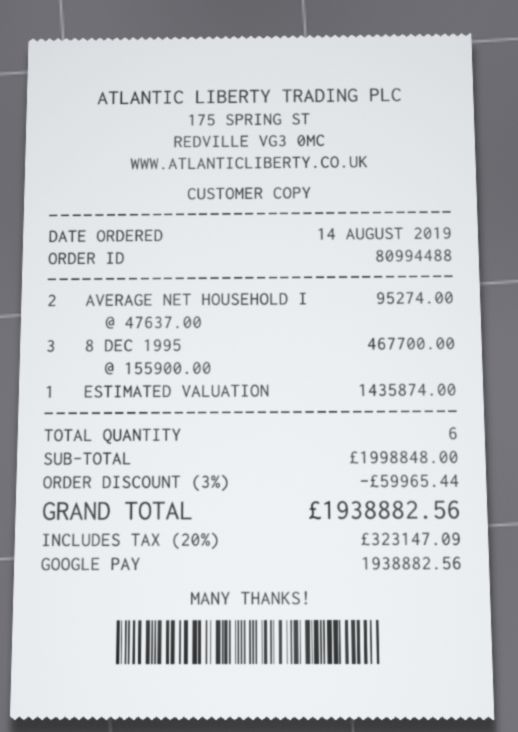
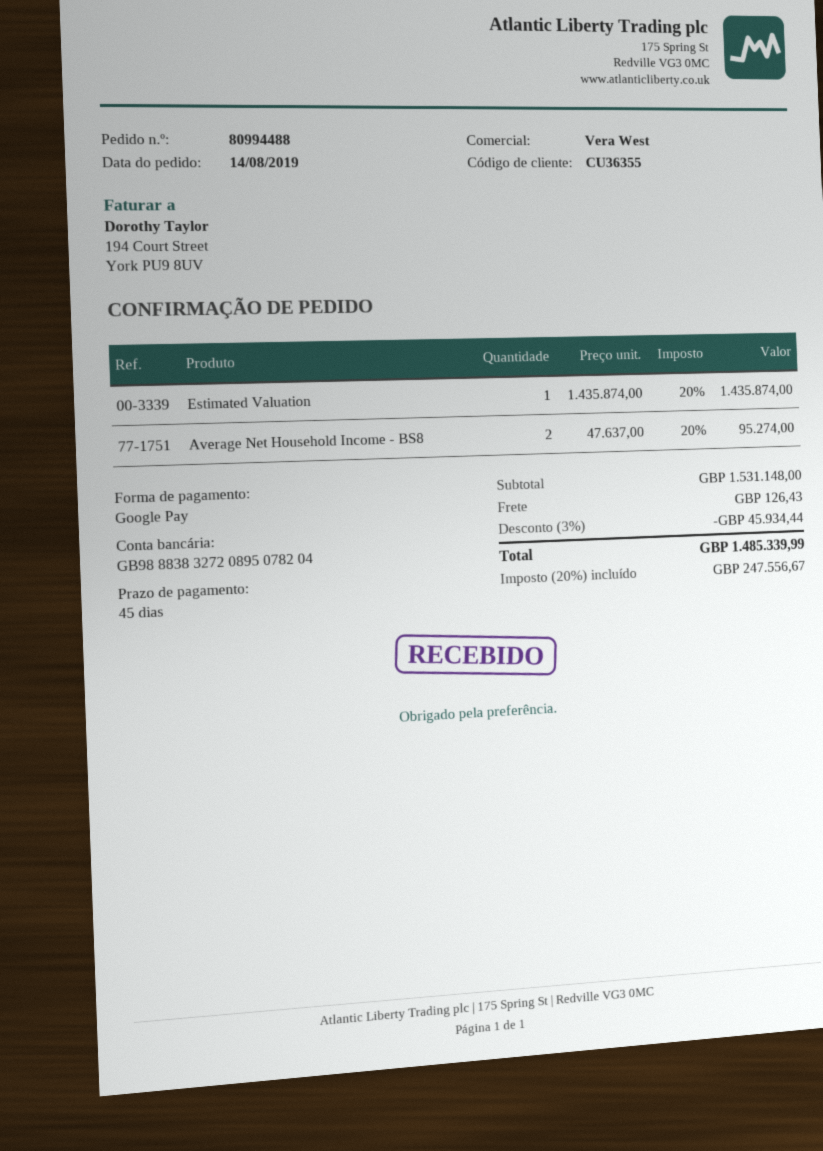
8 DEC 1995: 3 x 155900.00 = 467700.00 -> none
subtotal: 1998848.00 -> 1531148.00
discount: 3% = 59965.44 -> 3% = 45934.44
shipping: none -> 126.43
tax: 20% = 323147.09 -> 20% = 247556.67
total: 1938882.56 -> 1485339.99

